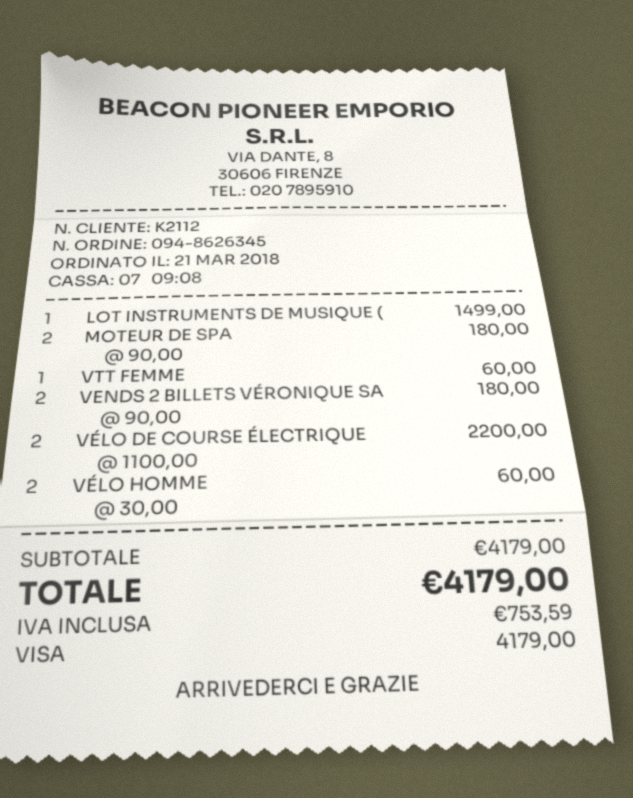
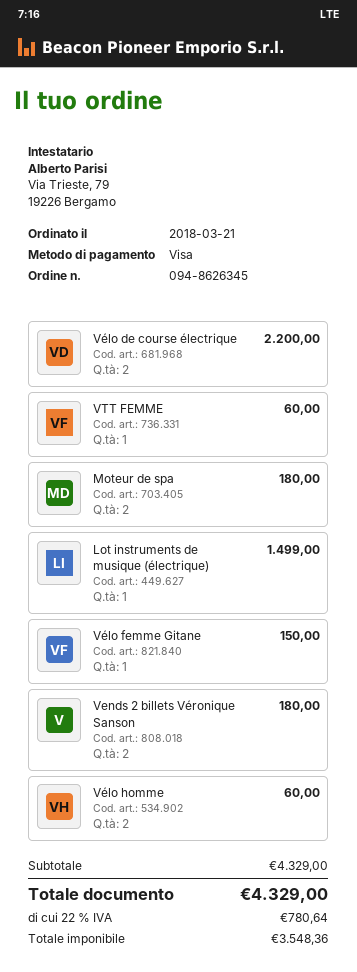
Vélo femme Gitane: none -> 1 for 150.00
subtotal: 4179.00 -> 4329.00
tax: 753.59 -> 780.64
total: 4179.00 -> 4329.00

